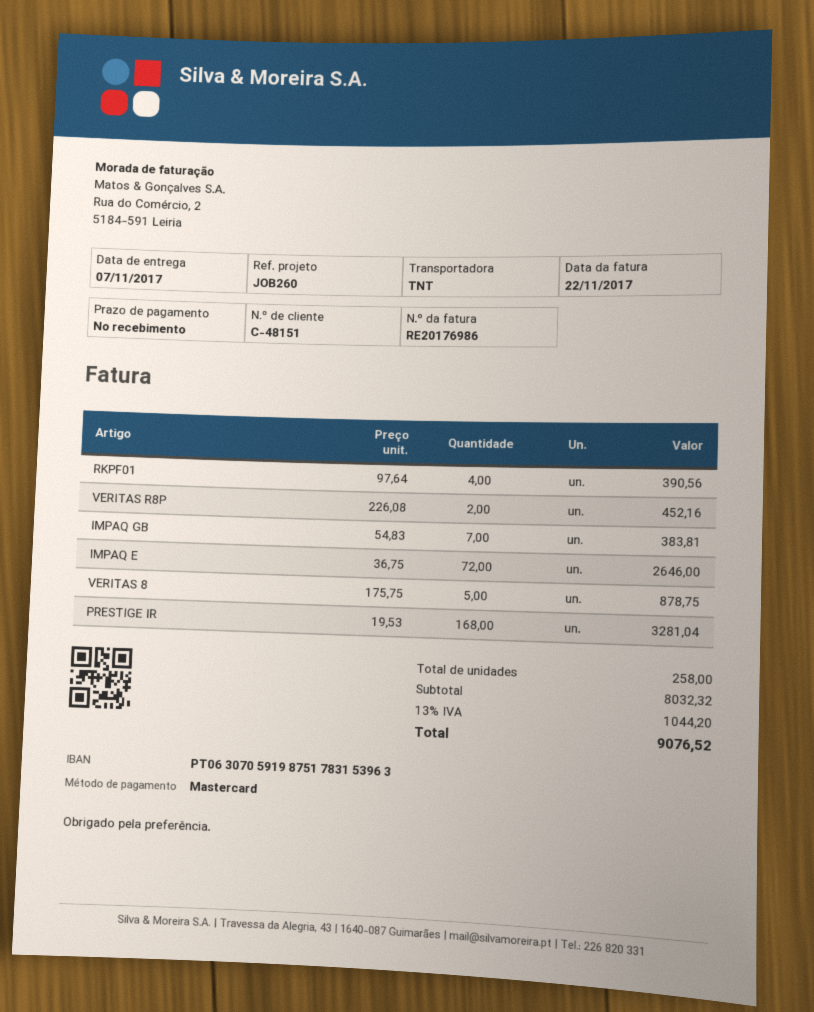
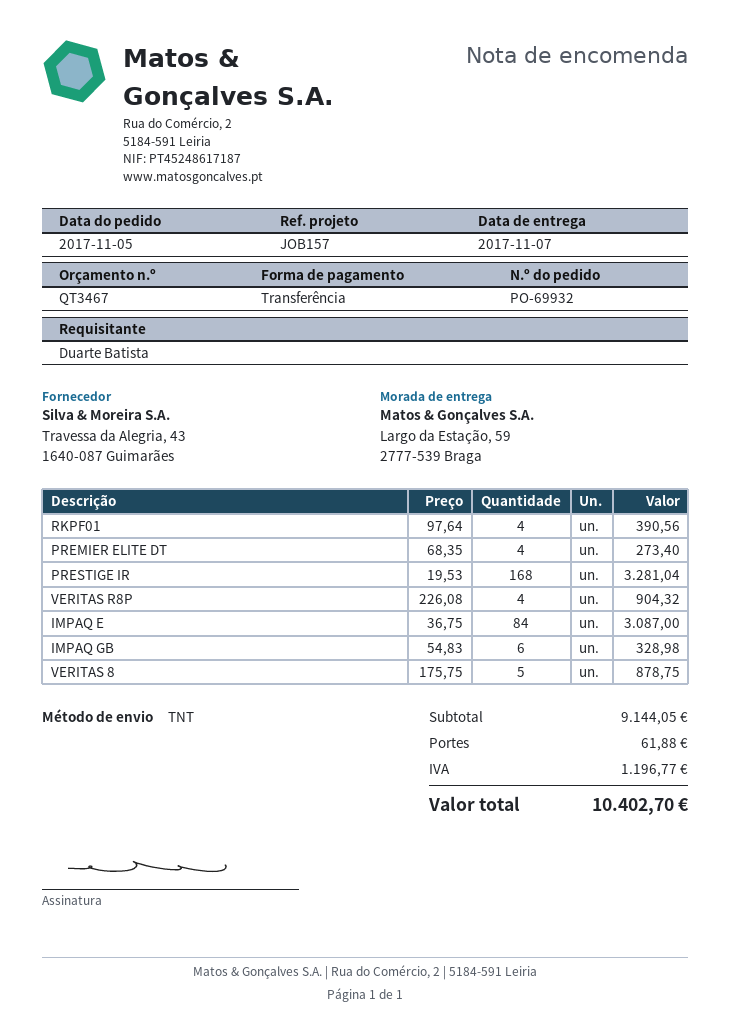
reference: JOB260 -> JOB157
payment method: Mastercard -> bank transfer
VERITAS R8P: 2 x 226.08 = 452.16 -> 4 x 226.08 = 904.32
IMPAQ GB: 7 x 54.83 = 383.81 -> 6 x 54.83 = 328.98
IMPAQ E: 72 x 36.75 = 2646.00 -> 84 x 36.75 = 3087.00
PREMIER ELITE DT: none -> 4 x 68.35 = 273.40
subtotal: 8032.32 -> 9144.05
shipping: none -> 61.88
tax: 1044.20 -> 1196.77
total: 9076.52 -> 10402.70

